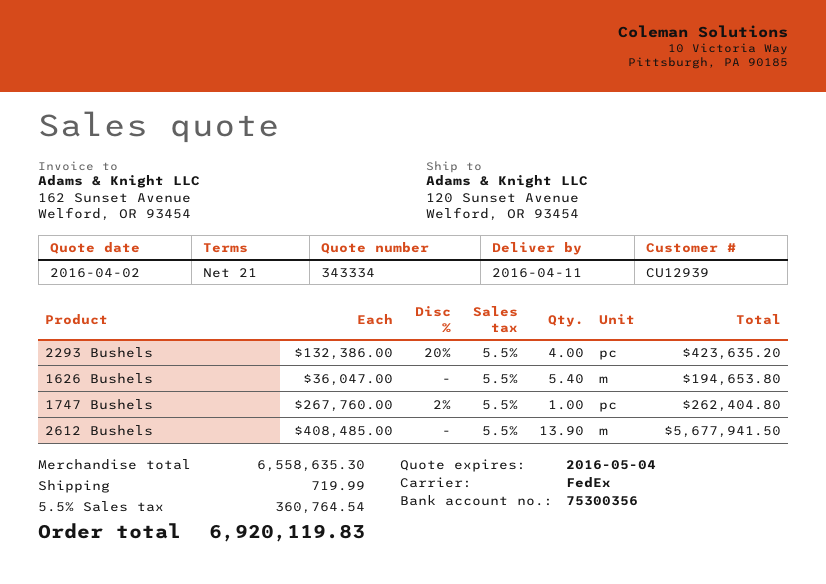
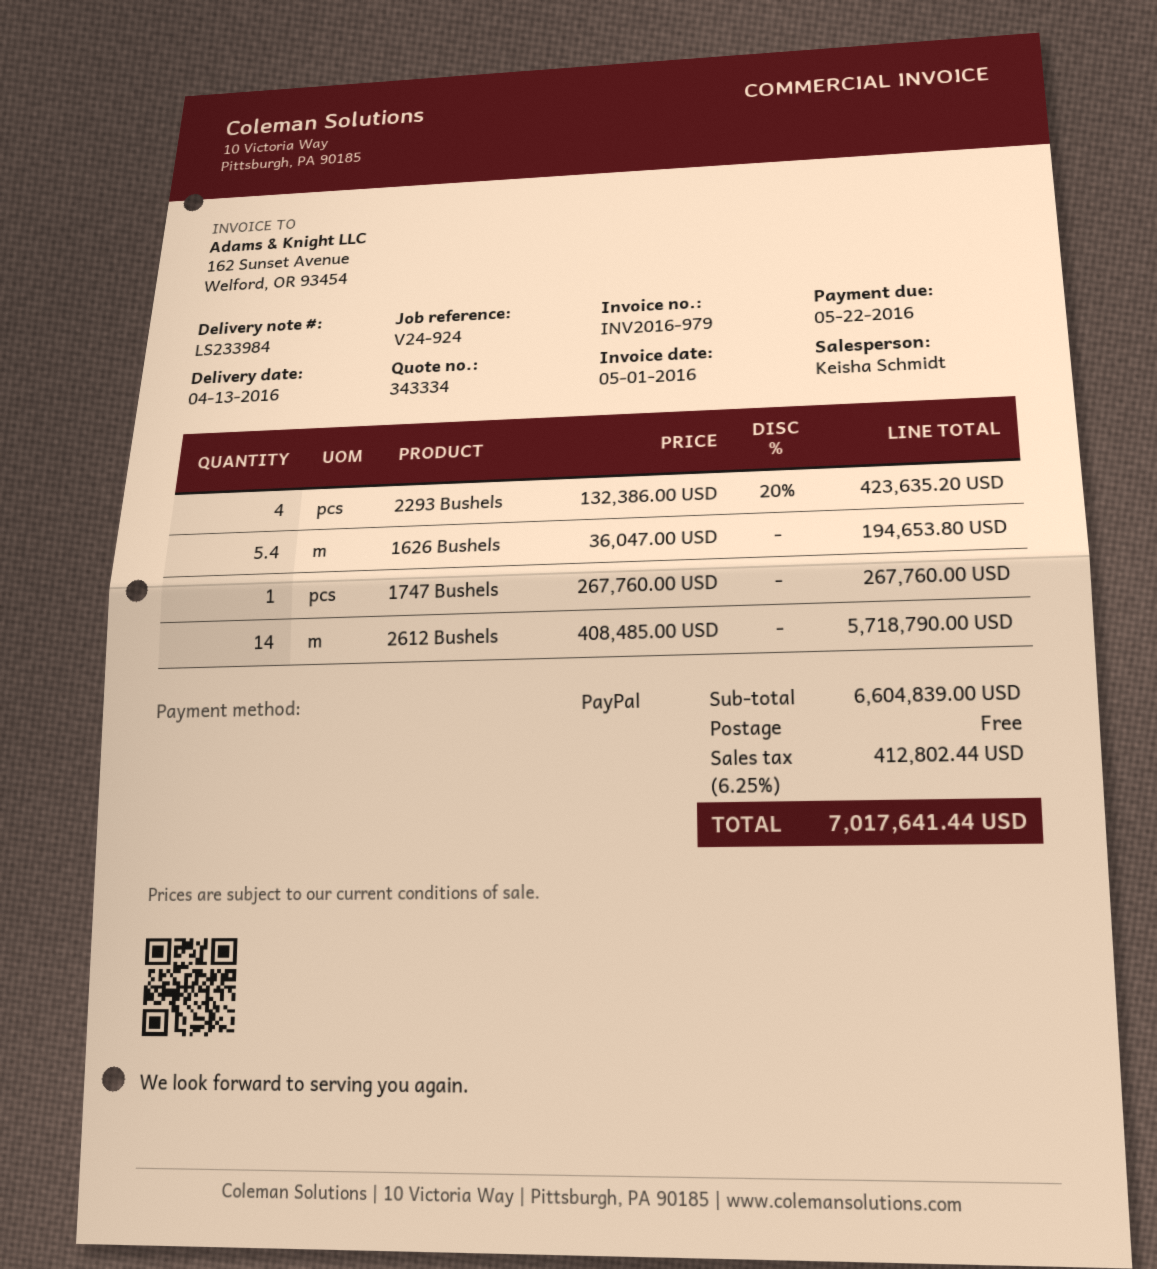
delivery date: 2016-04-11 -> 2016-04-13
1747 Bushels: 1 x 267760.00 - 2% = 262404.80 -> 1 x 267760.00 = 267760.00
2612 Bushels: 13.9 x 408485.00 = 5677941.50 -> 14 x 408485.00 = 5718790.00
subtotal: 6558635.30 -> 6604839.00
shipping: 719.99 -> 0.00
tax: 5.5% = 360764.54 -> 6.25% = 412802.44
total: 6920119.83 -> 7017641.44

